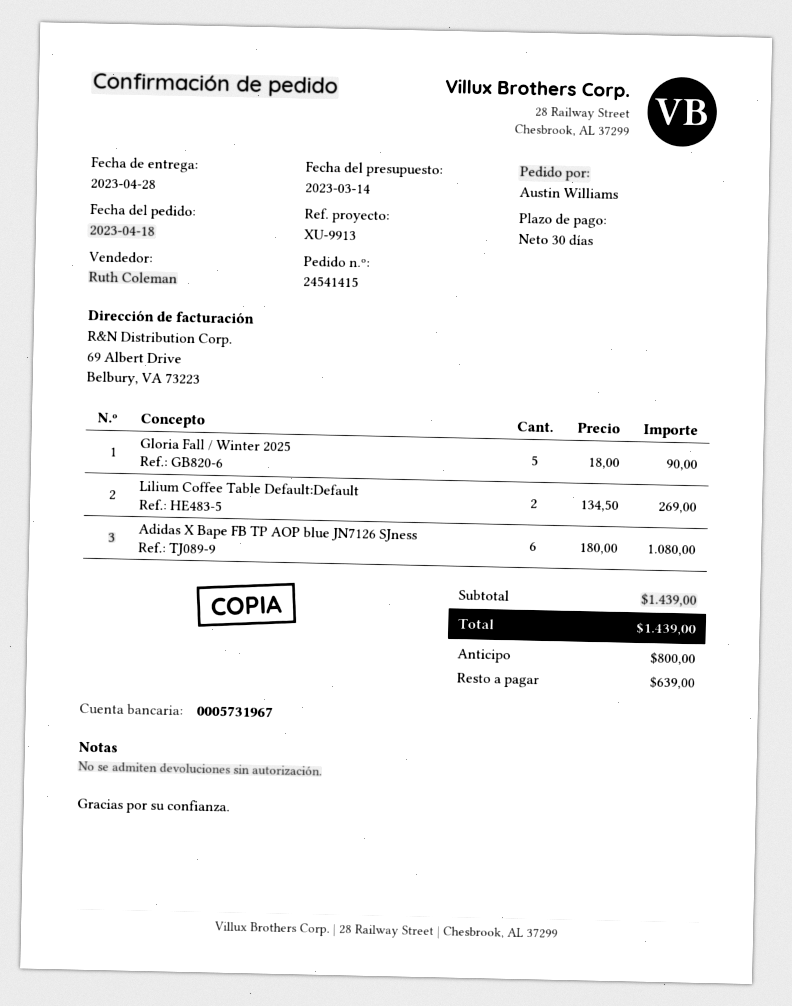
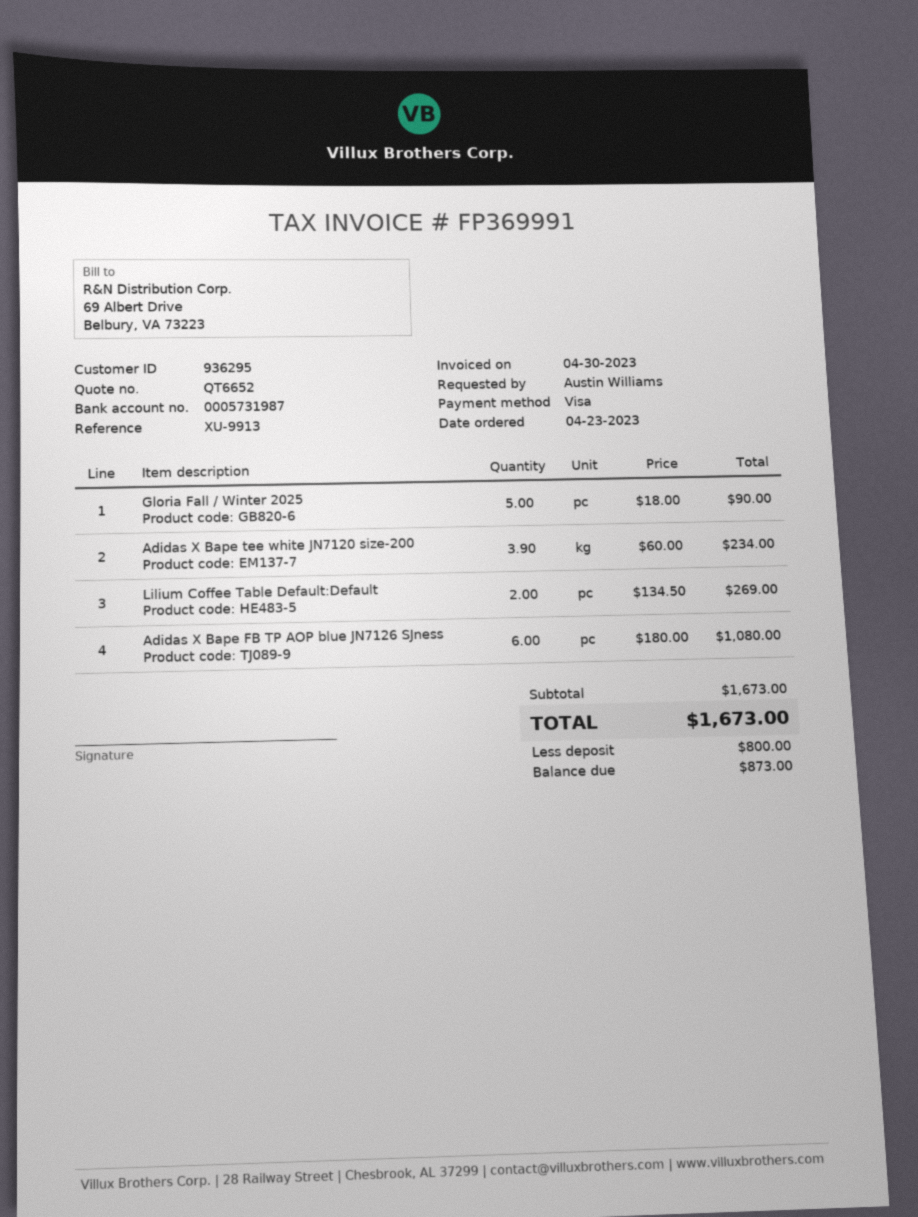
order date: 2023-04-18 -> 2023-04-23
bank account: 0005731967 -> 0005731987
Adidas X Bape tee white JN7120 size-200: none -> 3.9 x 60.00 = 234.00
subtotal: 1439.00 -> 1673.00
total: 1439.00 -> 1673.00
balance: 639.00 -> 873.00

